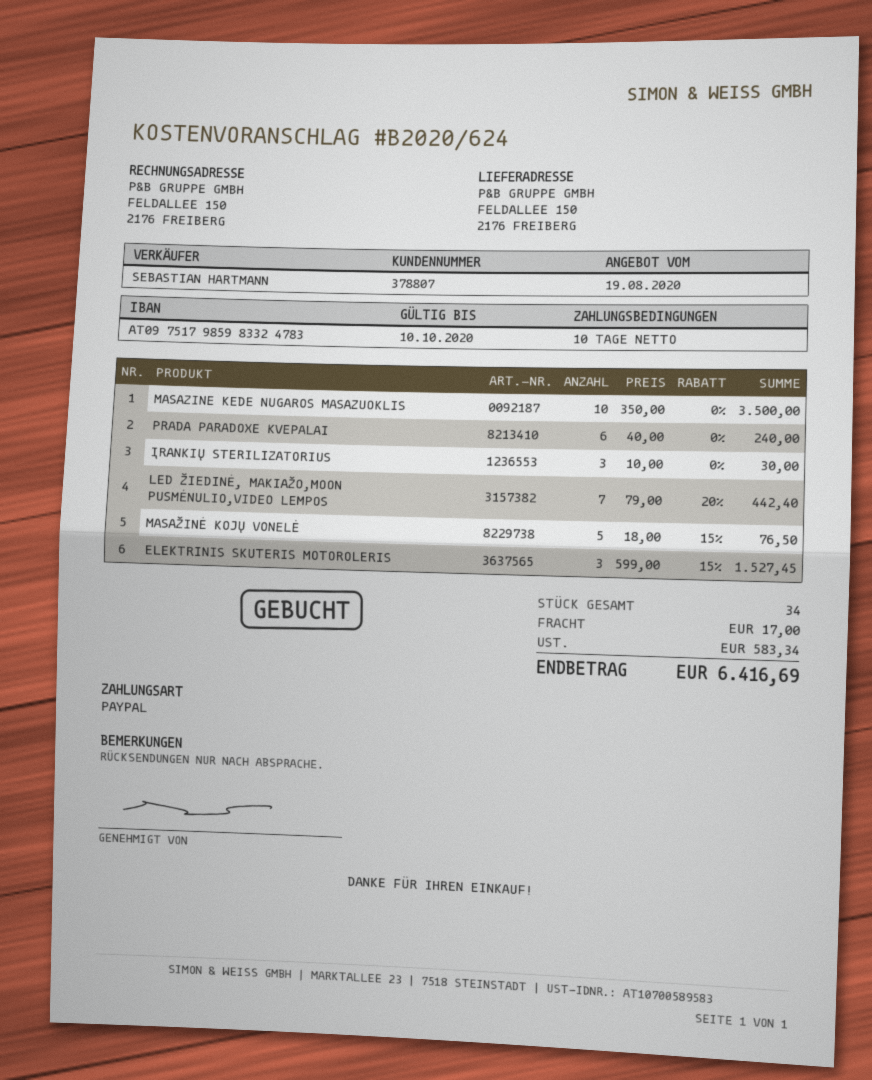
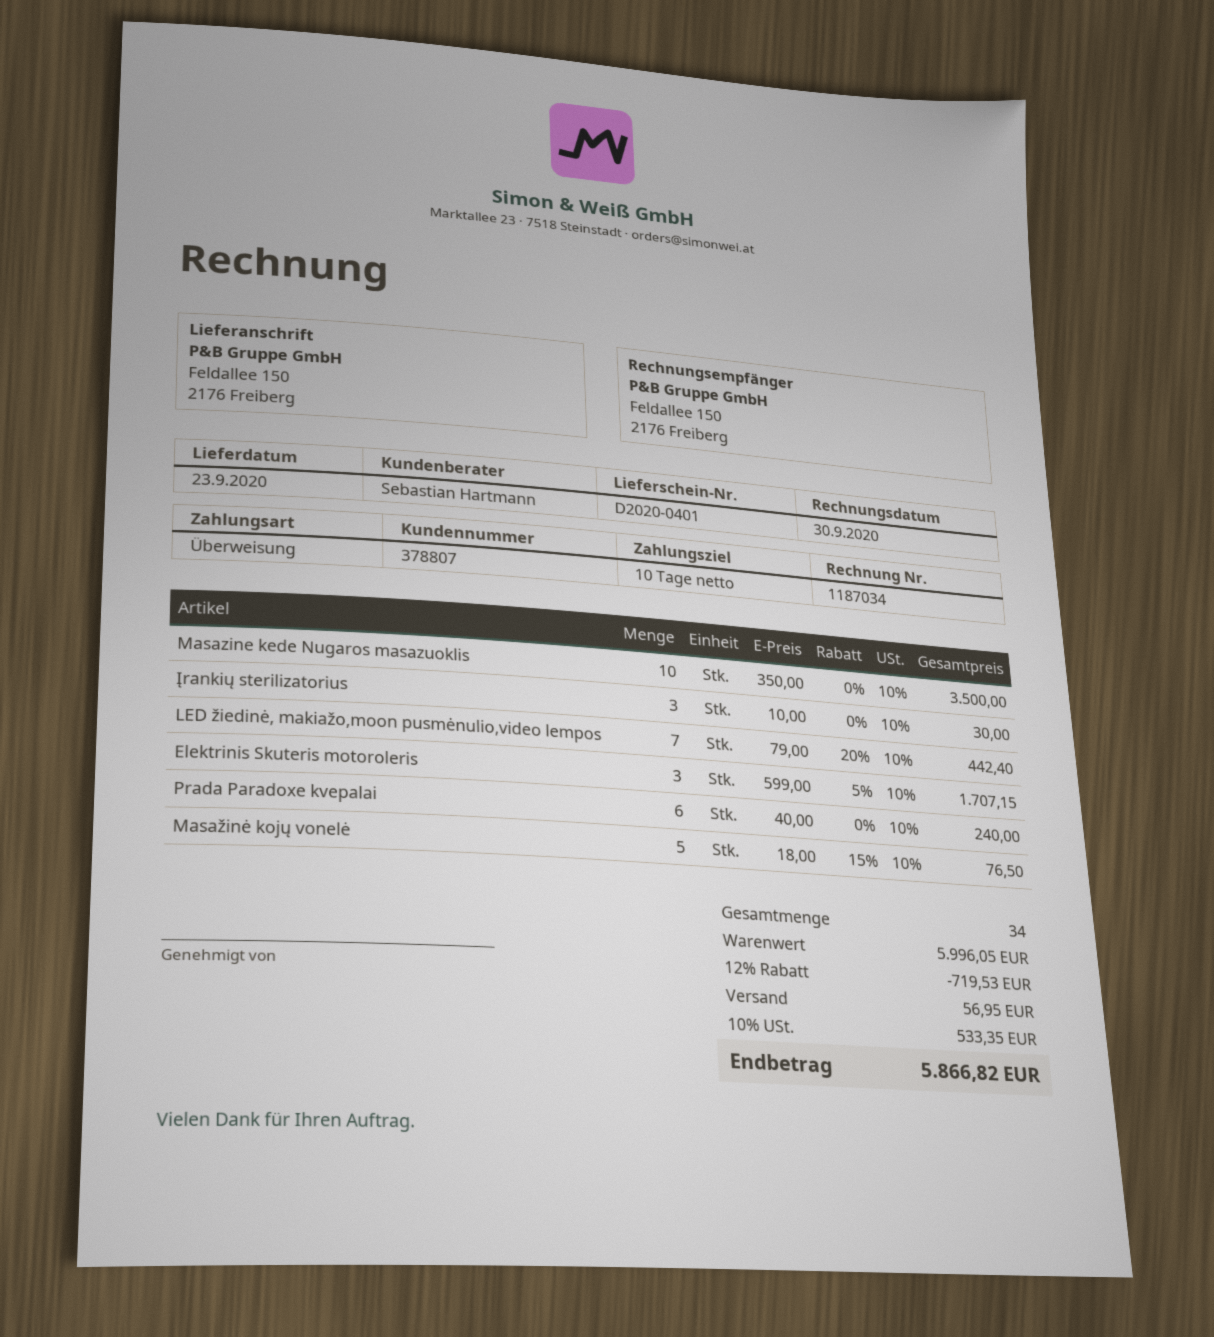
payment method: PayPal -> bank transfer
ELEKTRINIS SKUTERIS MOTOROLERIS: 3 x 599.00 - 15% = 1527.45 -> 3 x 599.00 - 5% = 1707.15
discount: none -> 12% = 719.53
shipping: 17.00 -> 56.95
tax: 583.34 -> 533.35
total: 6416.69 -> 5866.82

